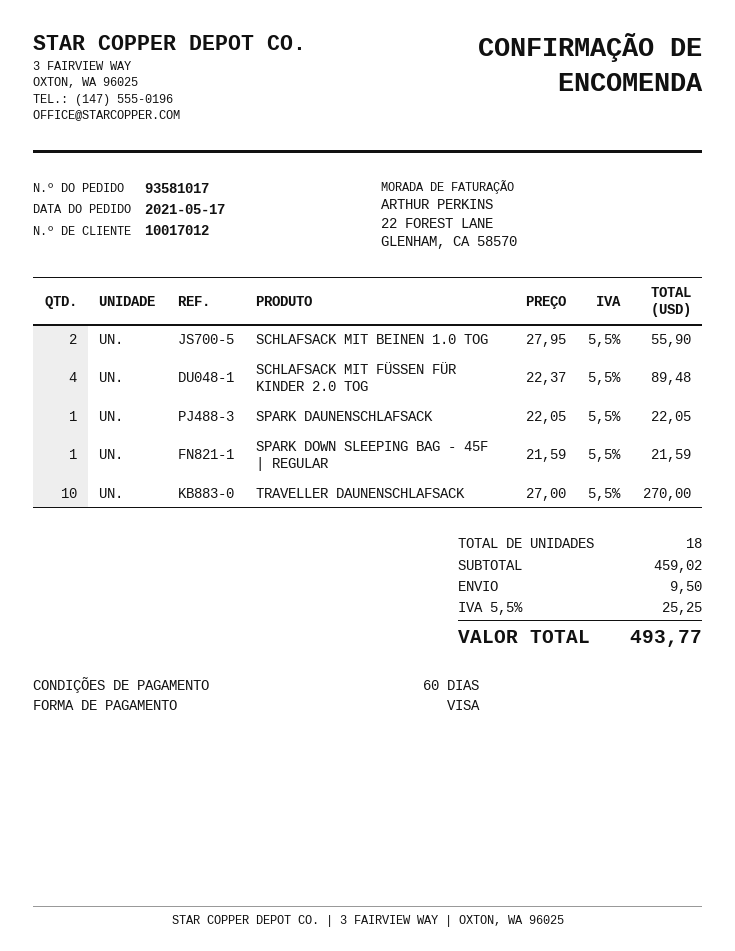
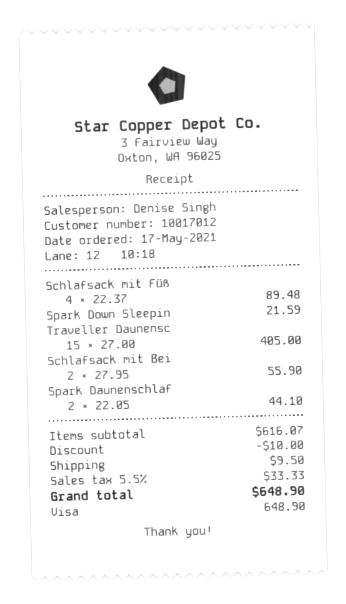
SPARK DAUNENSCHLAFSACK: 1 x 22.05 = 22.05 -> 2 x 22.05 = 44.10
TRAVELLER DAUNENSCHLAFSACK: 10 x 27.00 = 270.00 -> 15 x 27.00 = 405.00
subtotal: 459.02 -> 616.07
discount: none -> 10.00
tax: 5.5% = 25.25 -> 5.5% = 33.33
total: 493.77 -> 648.90

